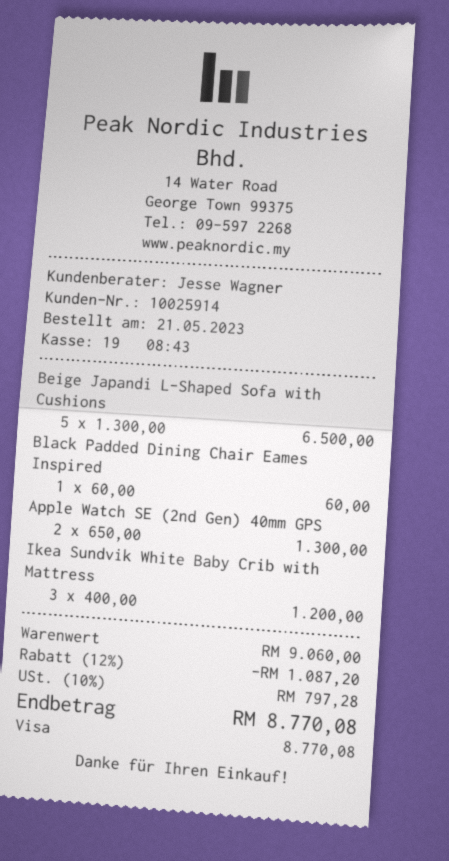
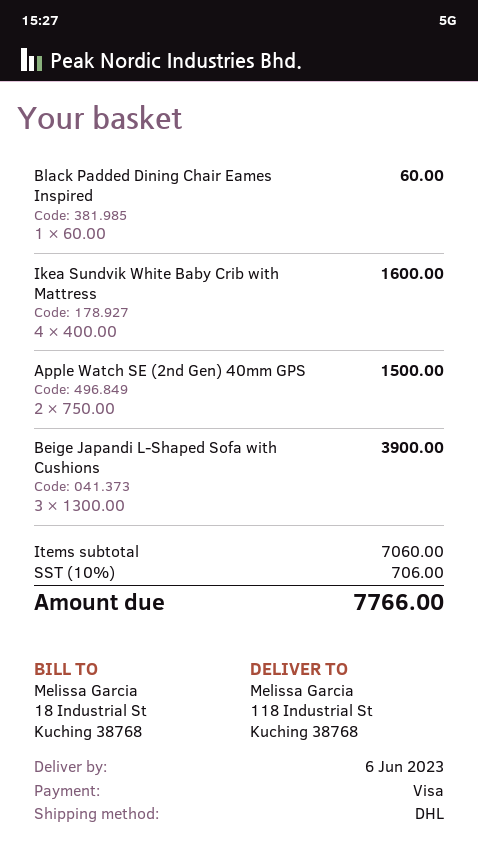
Beige Japandi L-Shaped Sofa with Cushions: 5 x 1300.00 = 6500.00 -> 3 x 1300.00 = 3900.00
Apple Watch SE (2nd Gen) 40mm GPS: 2 x 650.00 = 1300.00 -> 2 x 750.00 = 1500.00
Ikea Sundvik White Baby Crib with Mattress: 3 x 400.00 = 1200.00 -> 4 x 400.00 = 1600.00
subtotal: 9060.00 -> 7060.00
discount: 12% = 1087.20 -> none
tax: 10% = 797.28 -> 10% = 706.00
total: 8770.08 -> 7766.00

